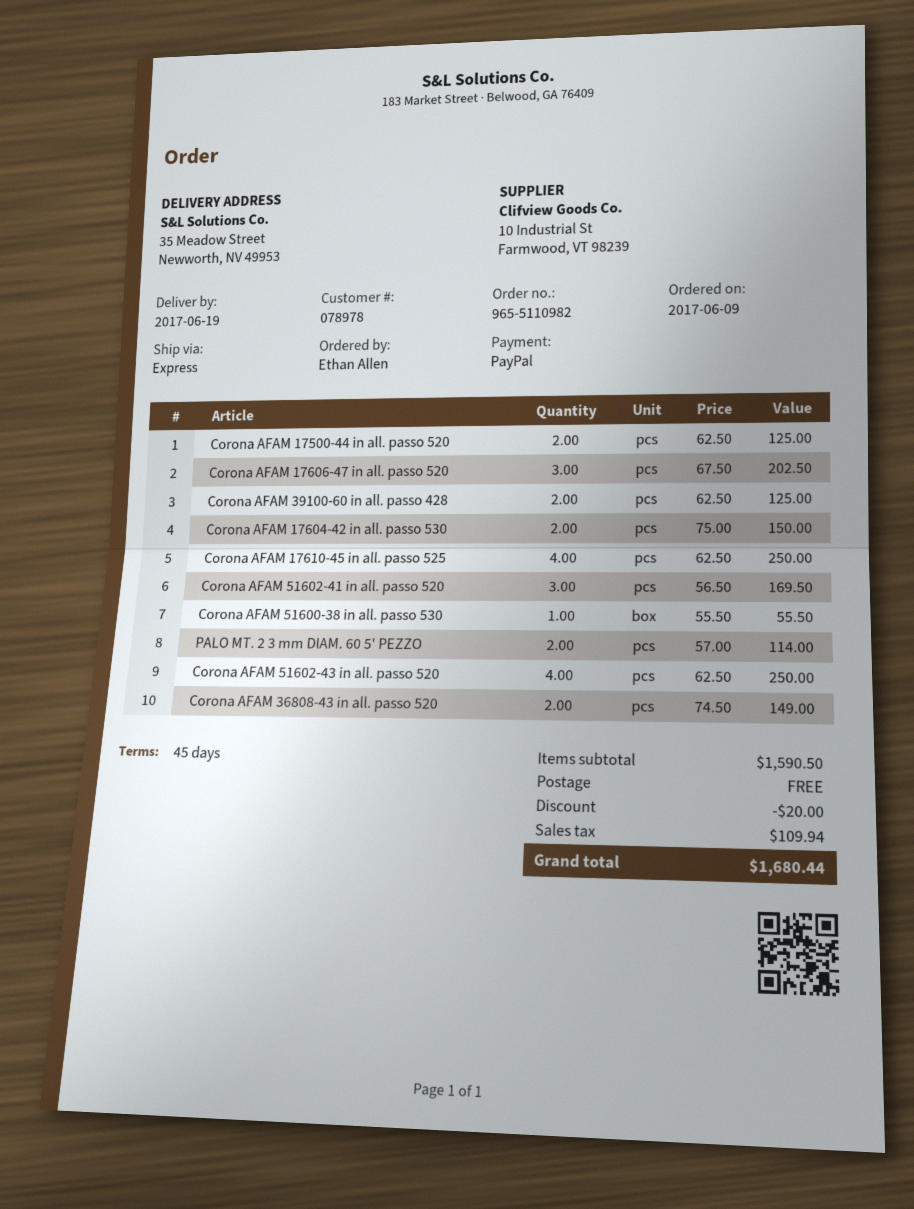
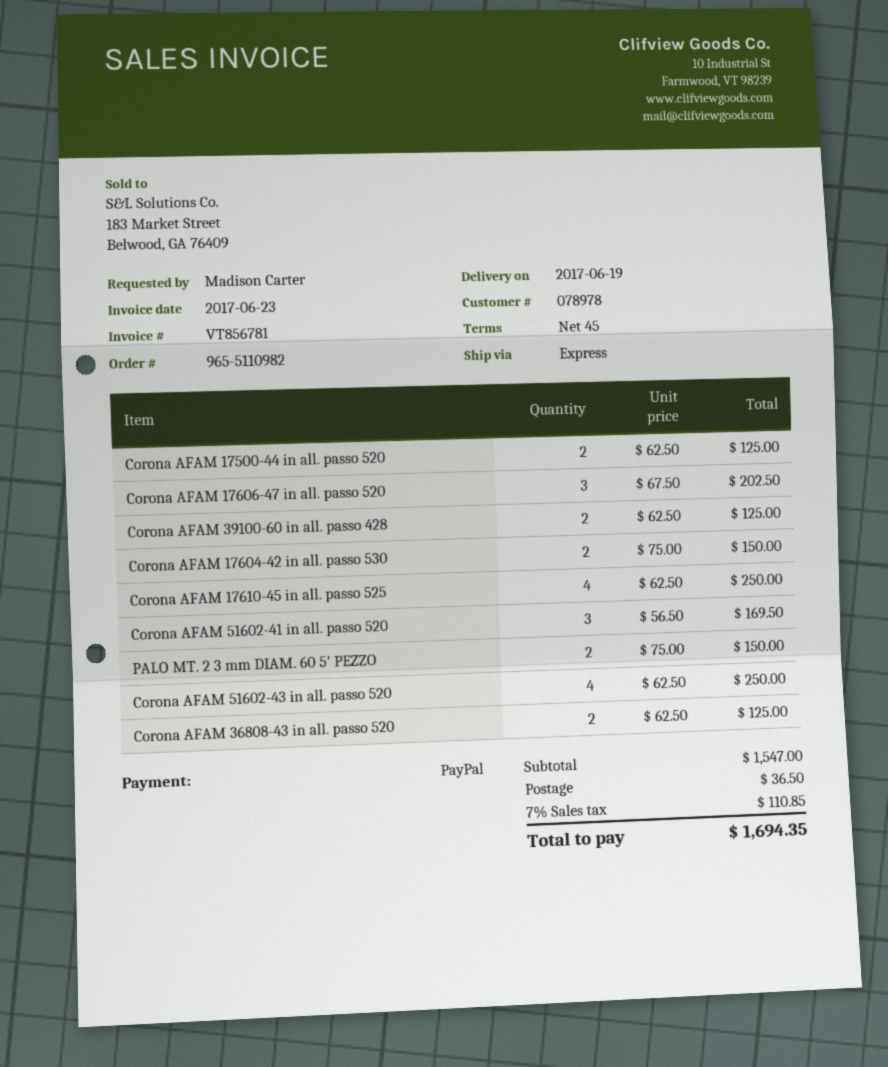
ordered by: Ethan Allen -> Madison Carter
Corona AFAM 51600-38 in all. passo 530: 1 x 55.50 = 55.50 -> none
PALO MT. 2 3 mm DIAM. 60 5' PEZZO: 2 x 57.00 = 114.00 -> 2 x 75.00 = 150.00
Corona AFAM 36808-43 in all. passo 520: 2 x 74.50 = 149.00 -> 2 x 62.50 = 125.00
subtotal: 1590.50 -> 1547.00
discount: 20.00 -> none
shipping: 0.00 -> 36.50
tax: 109.94 -> 110.85
total: 1680.44 -> 1694.35

